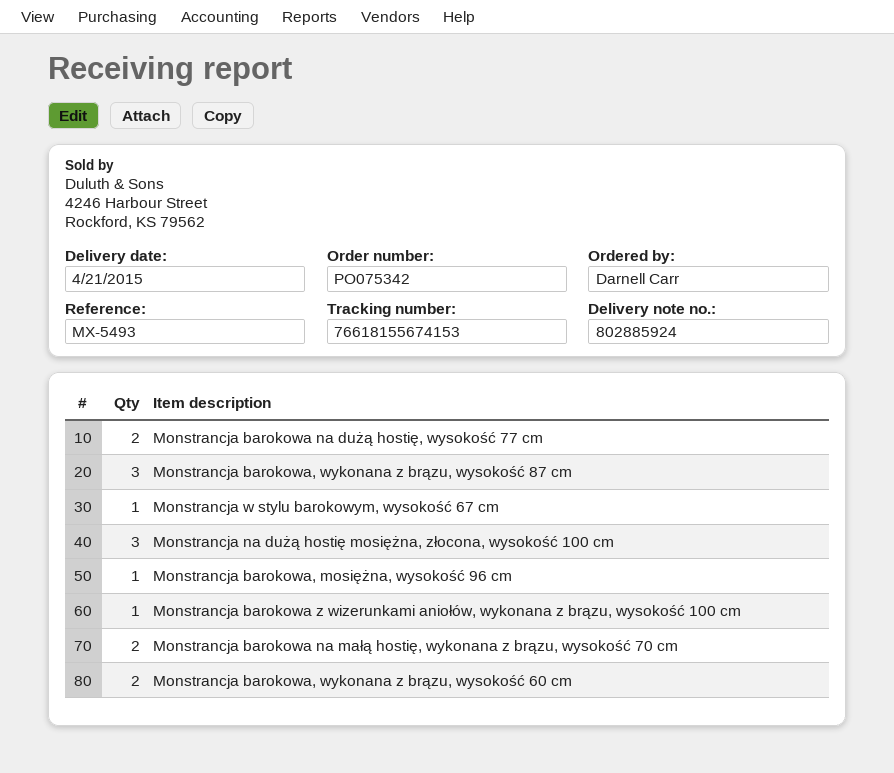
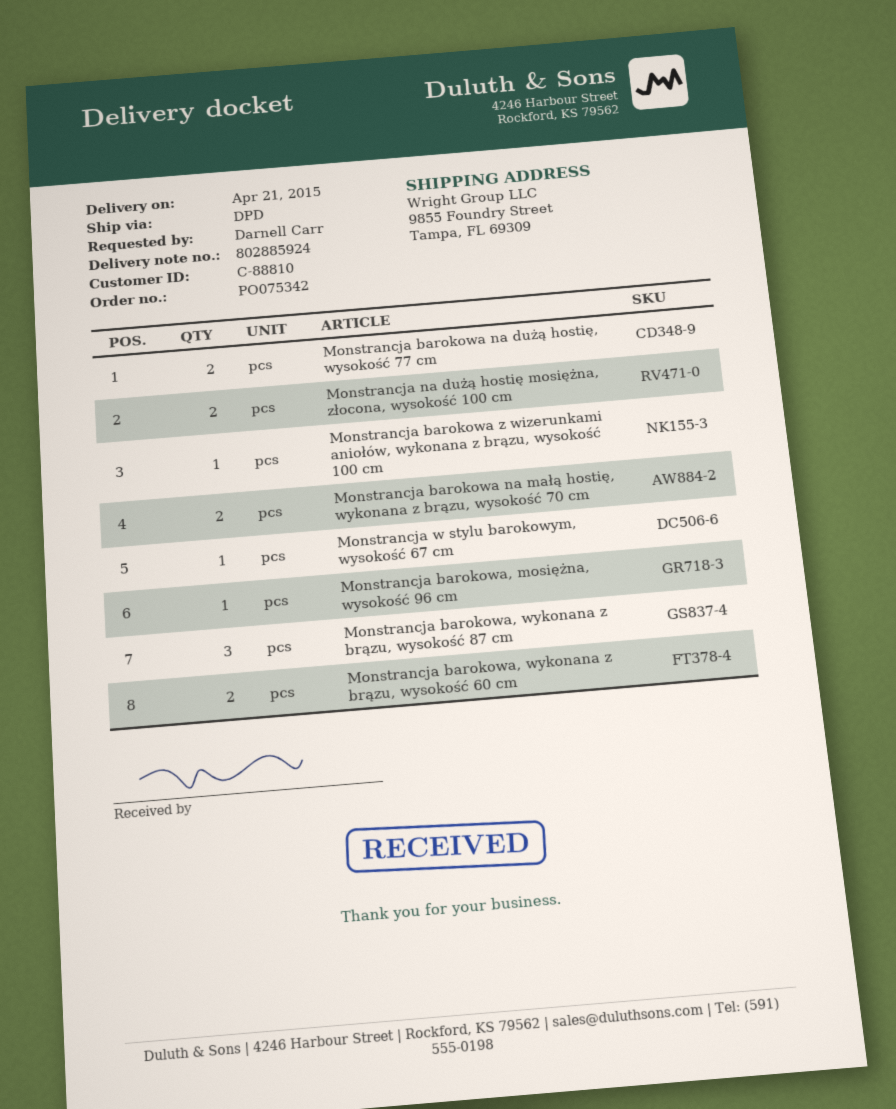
Monstrancja na dużą hostię mosiężna, złocona, wysokość 100 cm: 3 -> 2

